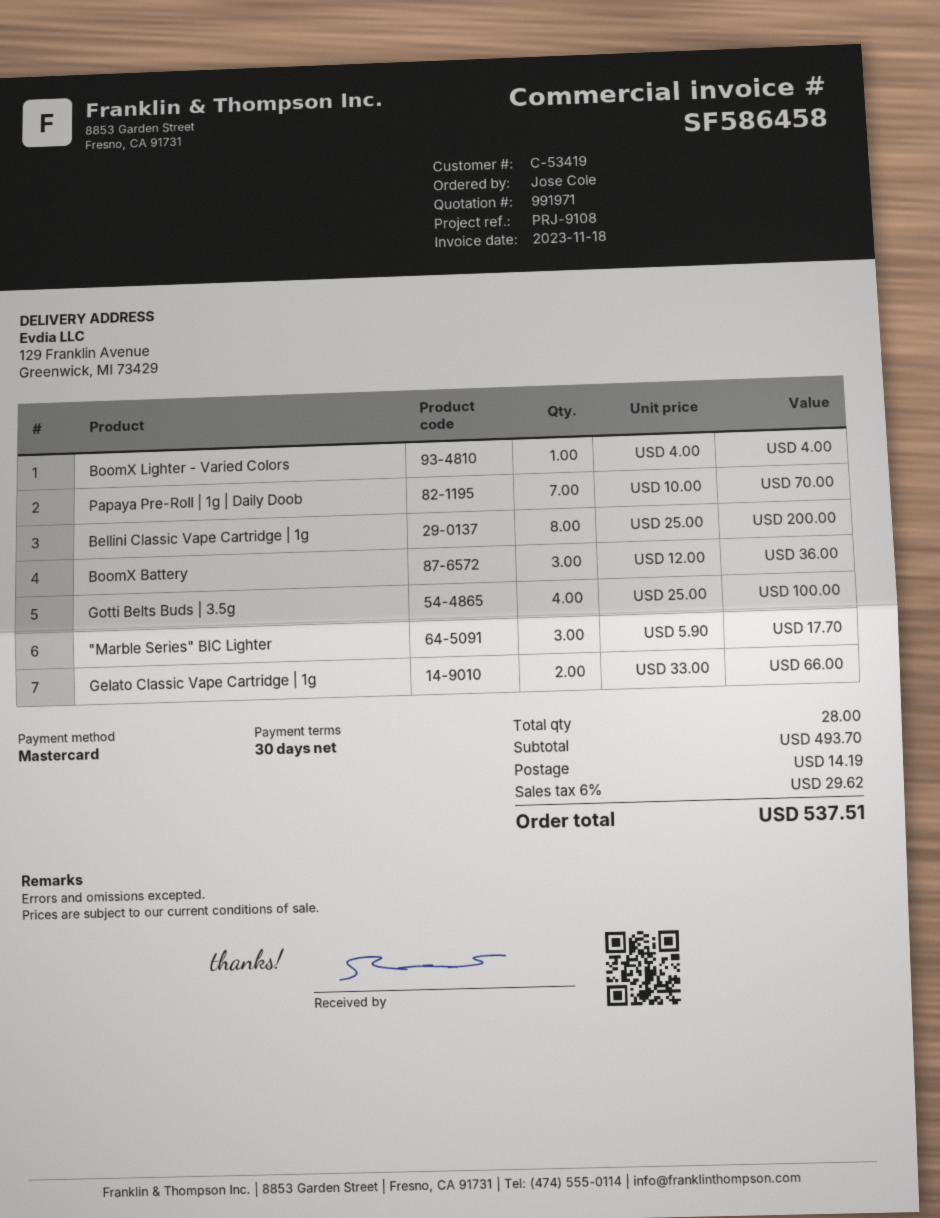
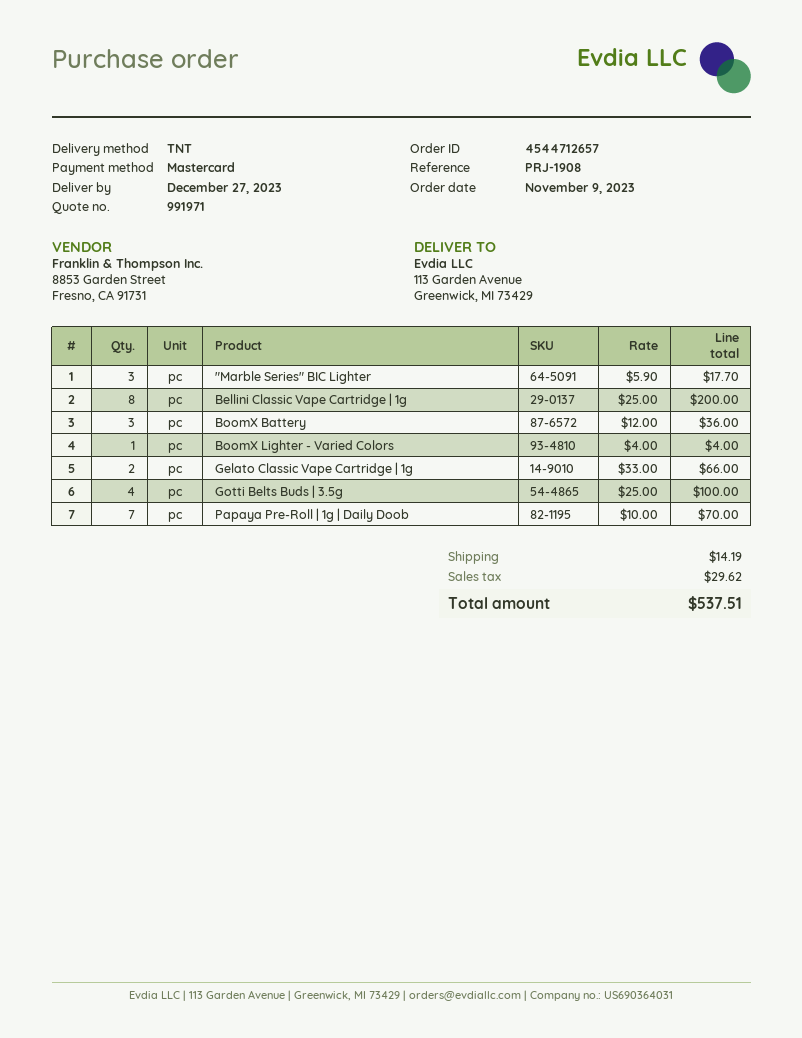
reference: PRJ-9108 -> PRJ-1908
ship to: 129 Franklin Avenue, Greenwick, MI 73429 -> 113 Garden Avenue, Greenwick, MI 73429

